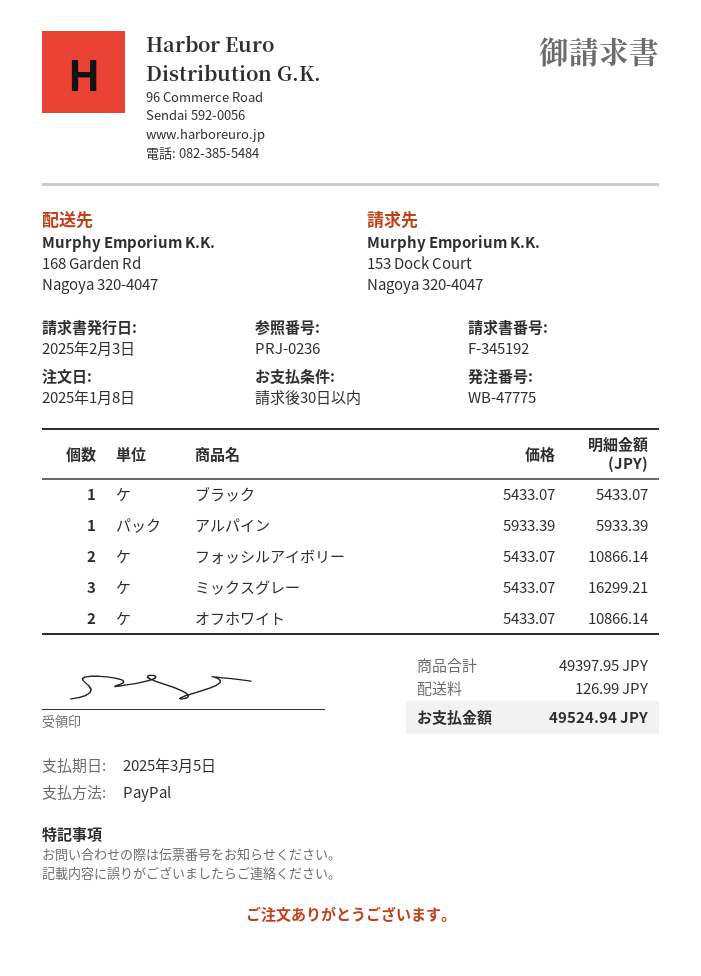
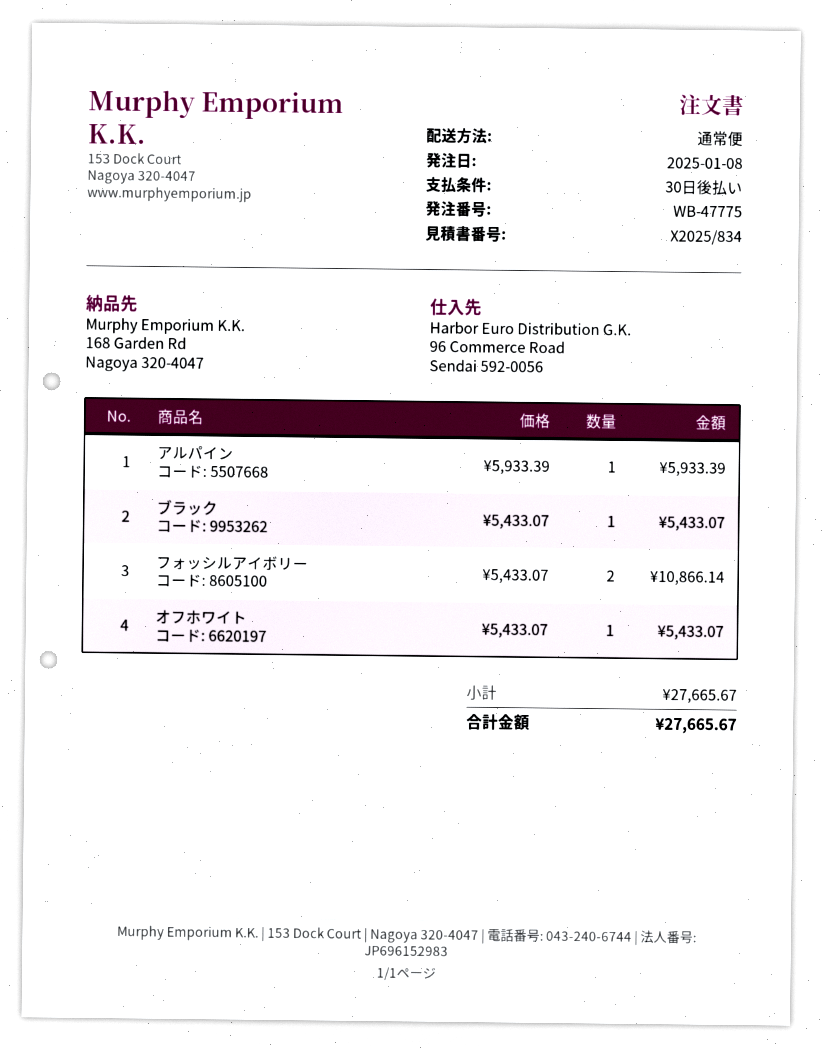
ミックスグレー: 3 x 5433.07 = 16299.21 -> none
オフホワイト: 2 x 5433.07 = 10866.14 -> 1 x 5433.07 = 5433.07
subtotal: 49397.95 -> 27665.67
shipping: 126.99 -> none
total: 49524.94 -> 27665.67

